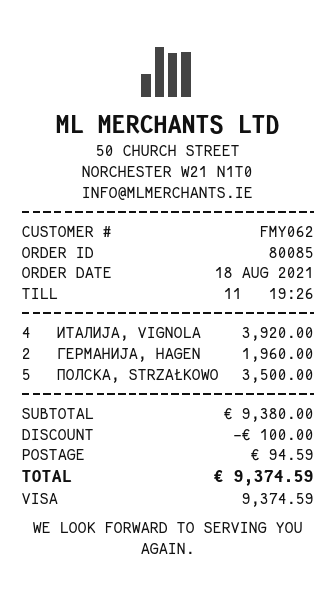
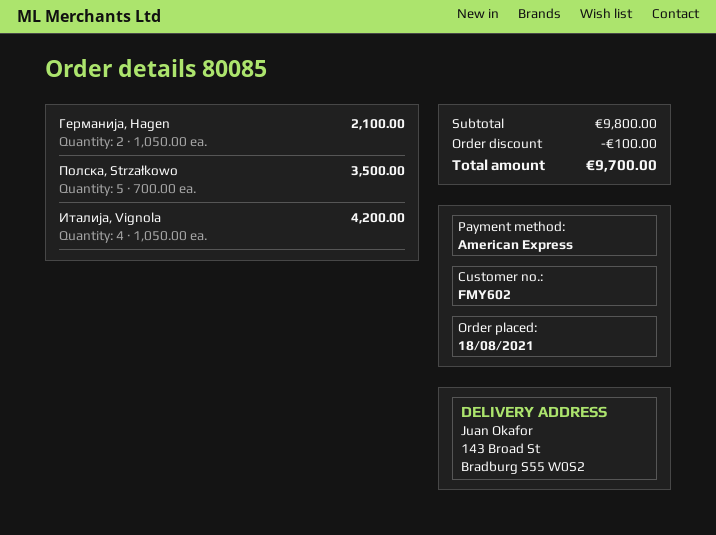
customer number: FMY062 -> FMY602
payment method: Visa -> American Express
ИТАЛИЈА, VIGNOLA: 4 for 3920.00 -> 4 for 4200.00
ГЕРМАНИЈА, HAGEN: 2 for 1960.00 -> 2 for 2100.00
subtotal: 9380.00 -> 9800.00
shipping: 94.59 -> none
total: 9374.59 -> 9700.00

